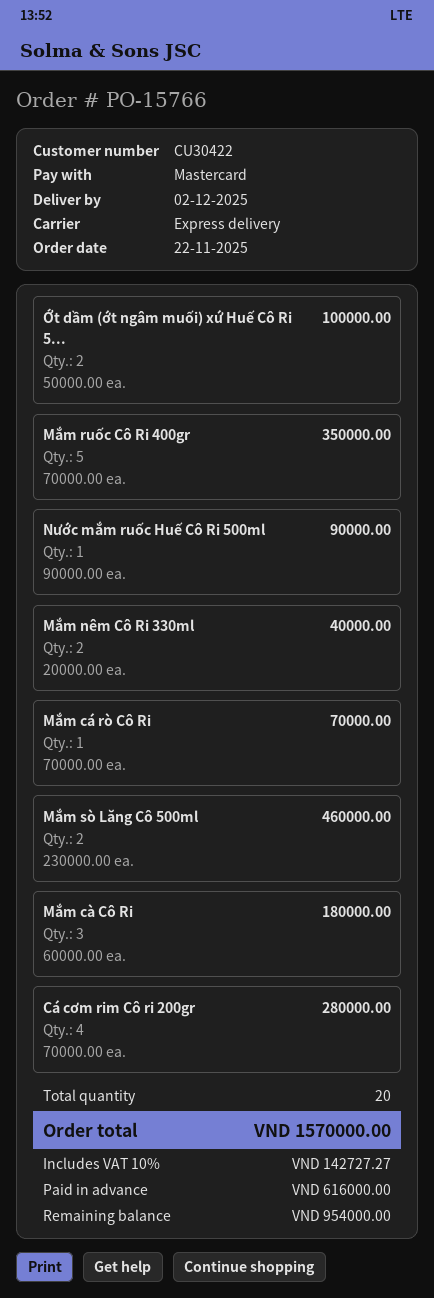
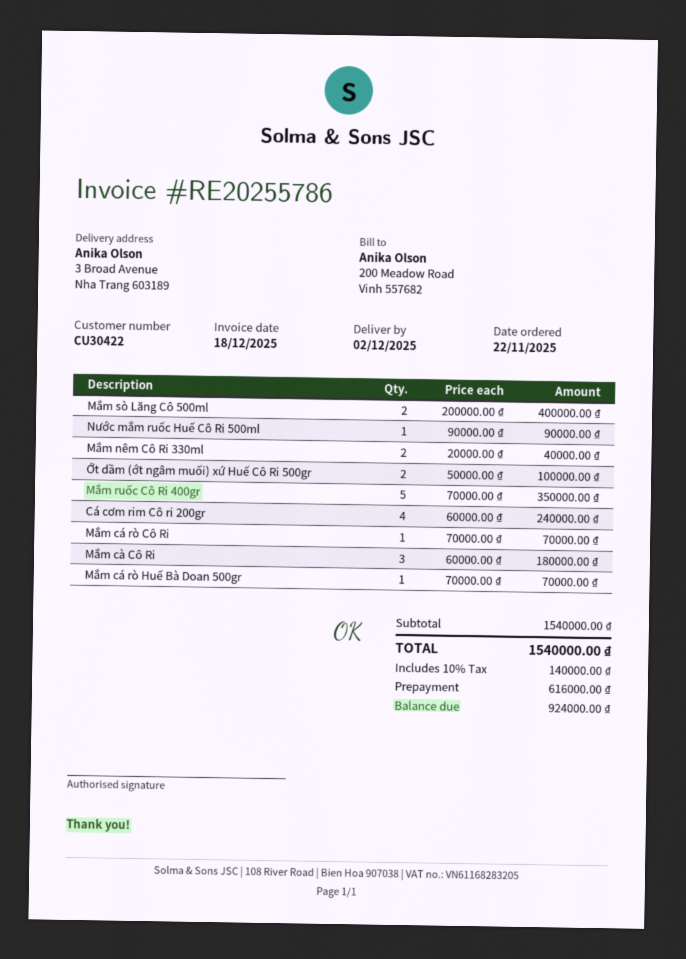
Mắm sò Lăng Cô 500ml: 2 x 230000.00 = 460000.00 -> 2 x 200000.00 = 400000.00
Cá cơm rim Cô ri 200gr: 4 x 70000.00 = 280000.00 -> 4 x 60000.00 = 240000.00
Mắm cá rò Huế Bà Doan 500gr: none -> 1 x 70000.00 = 70000.00
tax: 10% = 142727.27 -> 10% = 140000.00
total: 1570000.00 -> 1540000.00
balance: 954000.00 -> 924000.00

